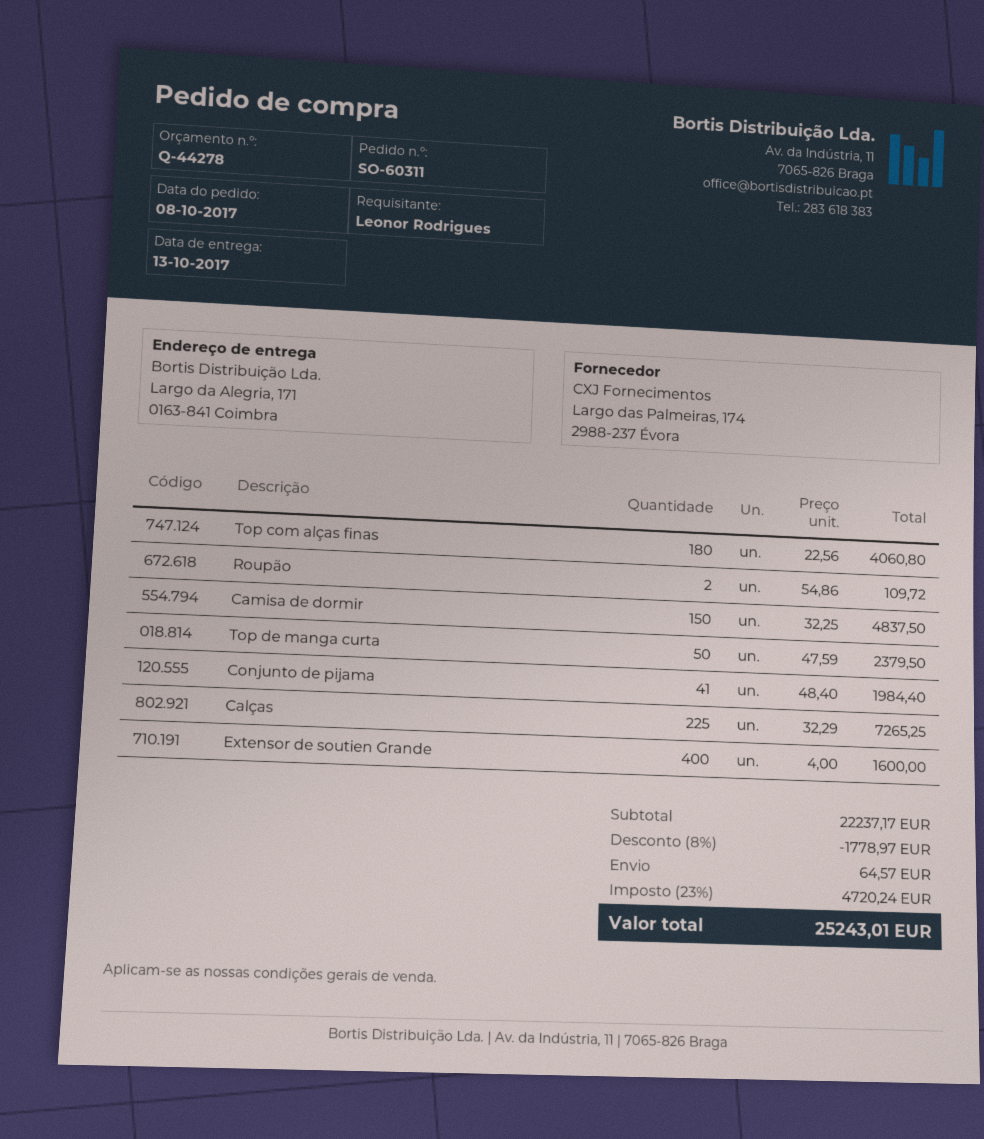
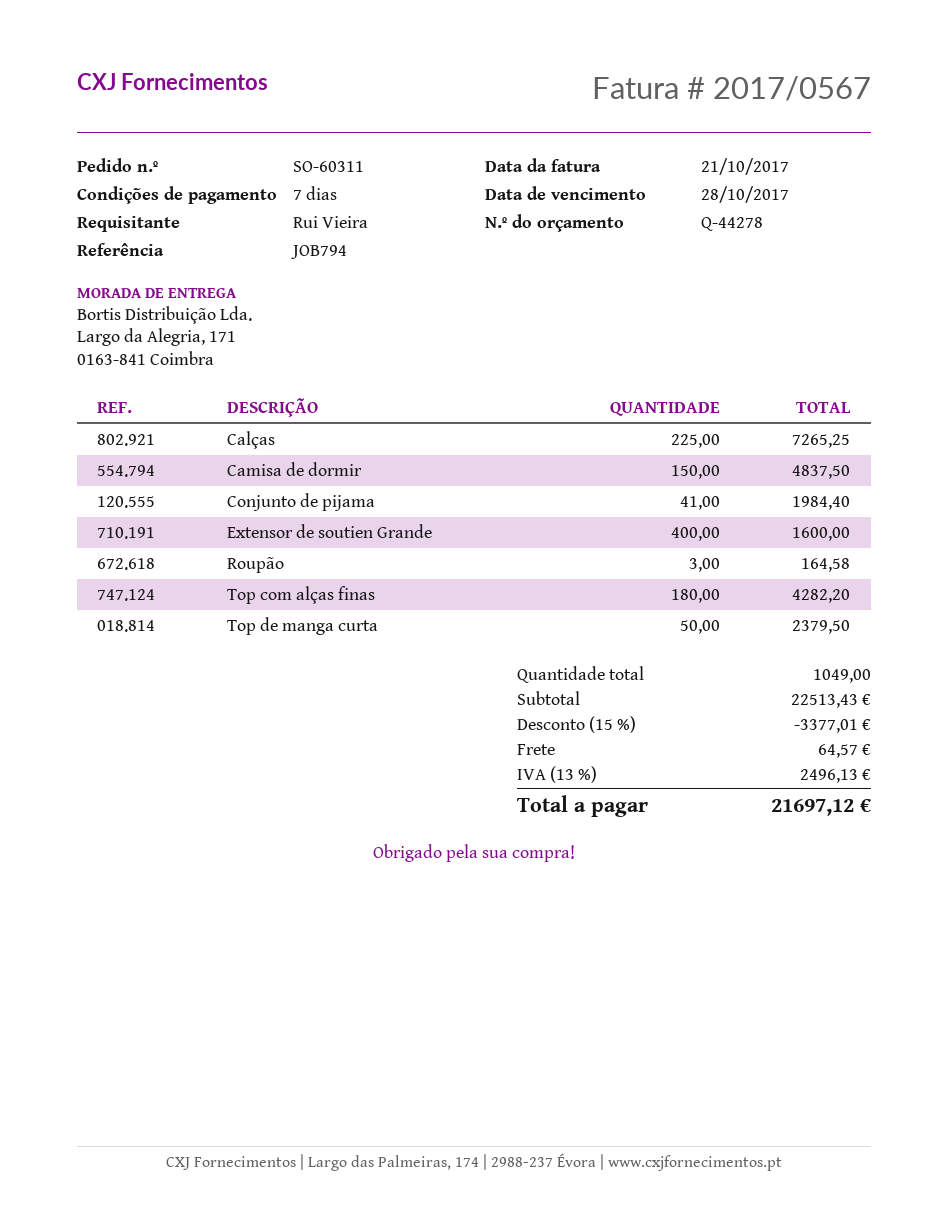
ordered by: Leonor Rodrigues -> Rui Vieira
Top com alças finas: 180 for 4060.80 -> 180 for 4282.20
Roupão: 2 for 109.72 -> 3 for 164.58
subtotal: 22237.17 -> 22513.43
discount: 8% = 1778.97 -> 15% = 3377.01
tax: 23% = 4720.24 -> 13% = 2496.13
total: 25243.01 -> 21697.12

